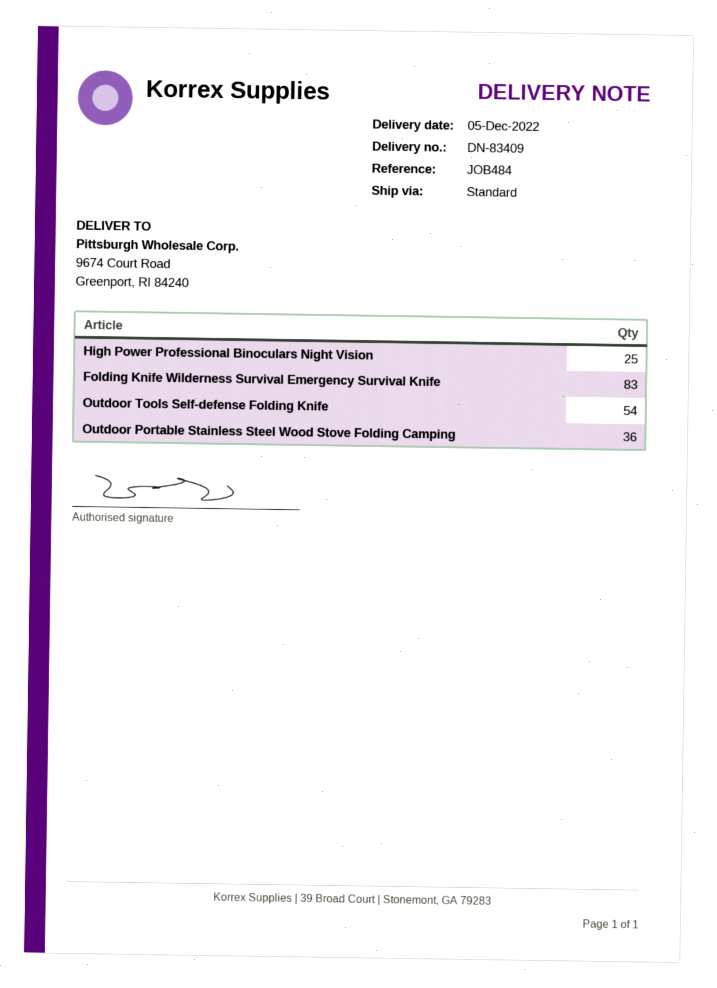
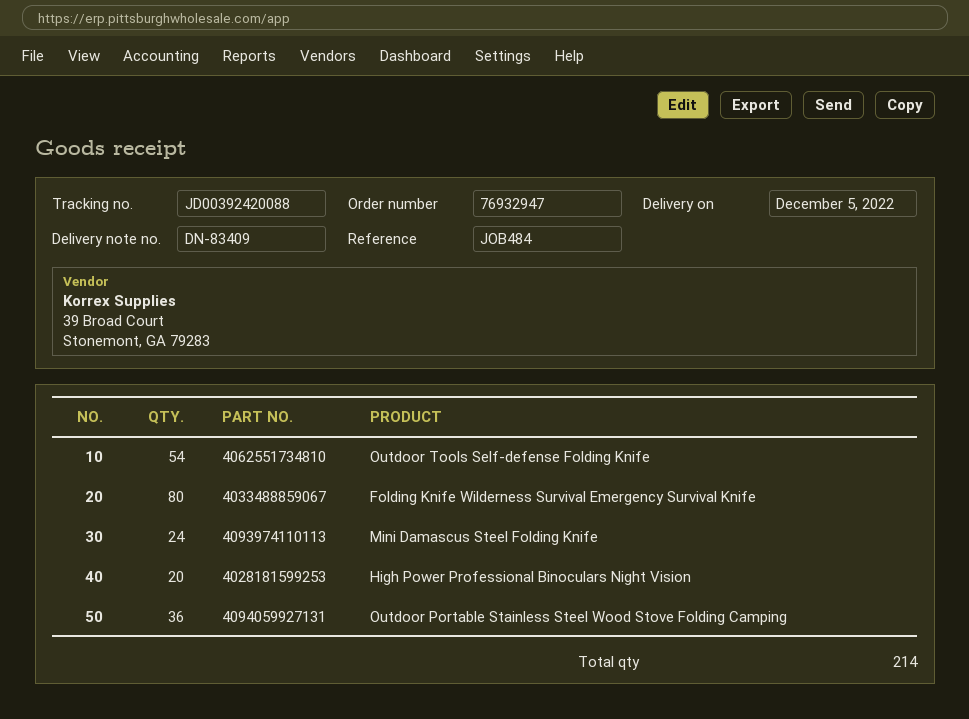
High Power Professional Binoculars Night Vision: 25 -> 20
Folding Knife Wilderness Survival Emergency Survival Knife: 83 -> 80
Mini Damascus Steel Folding Knife: none -> 24

